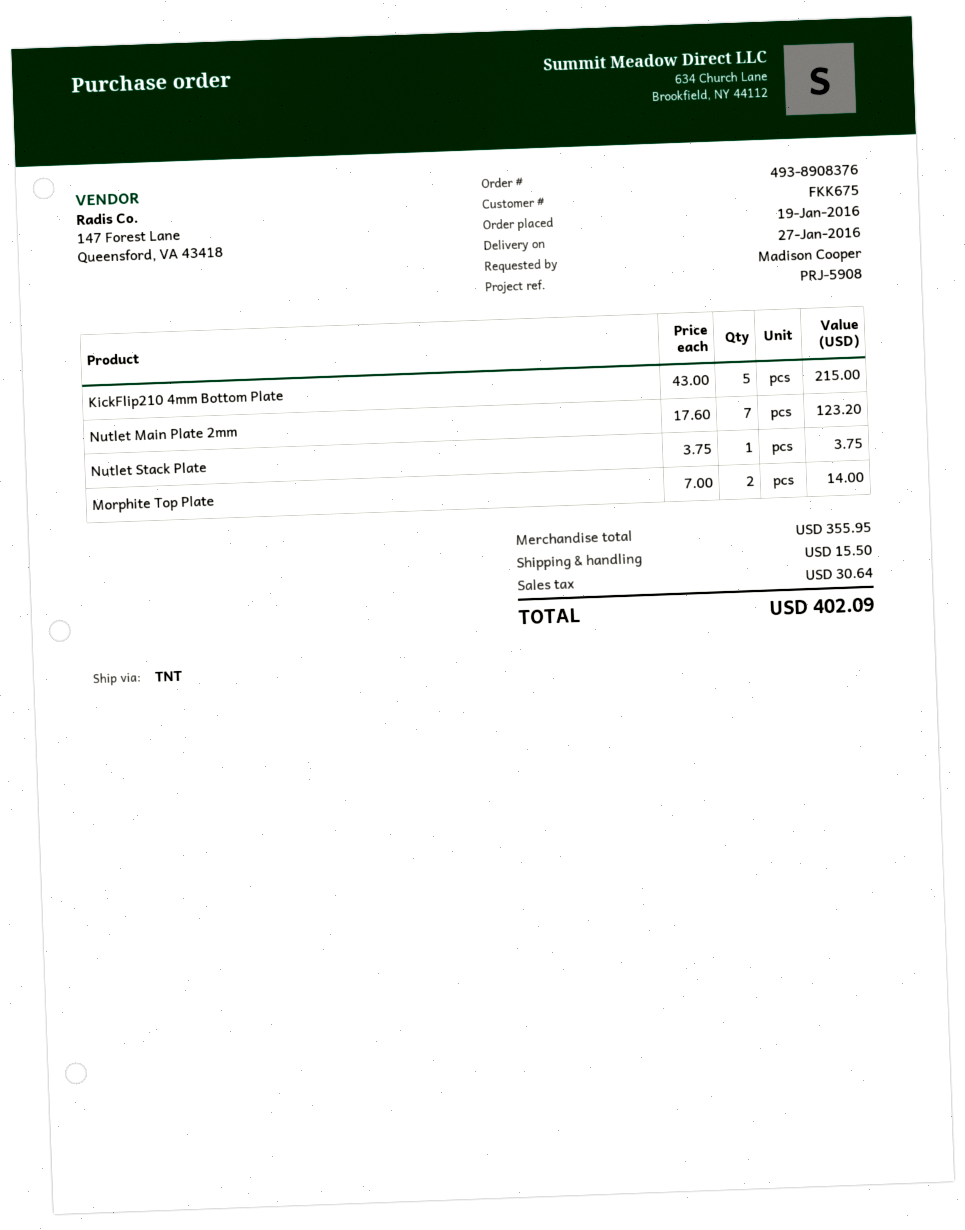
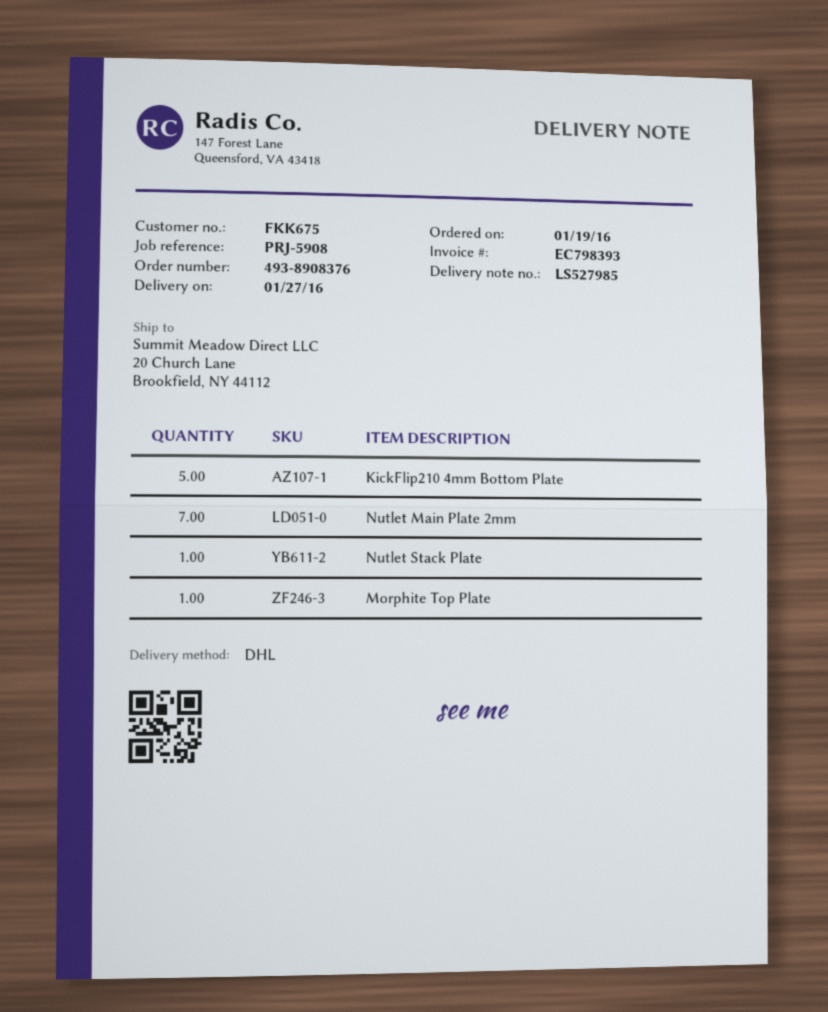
shipping method: TNT -> DHL
Morphite Top Plate: 2 -> 1

